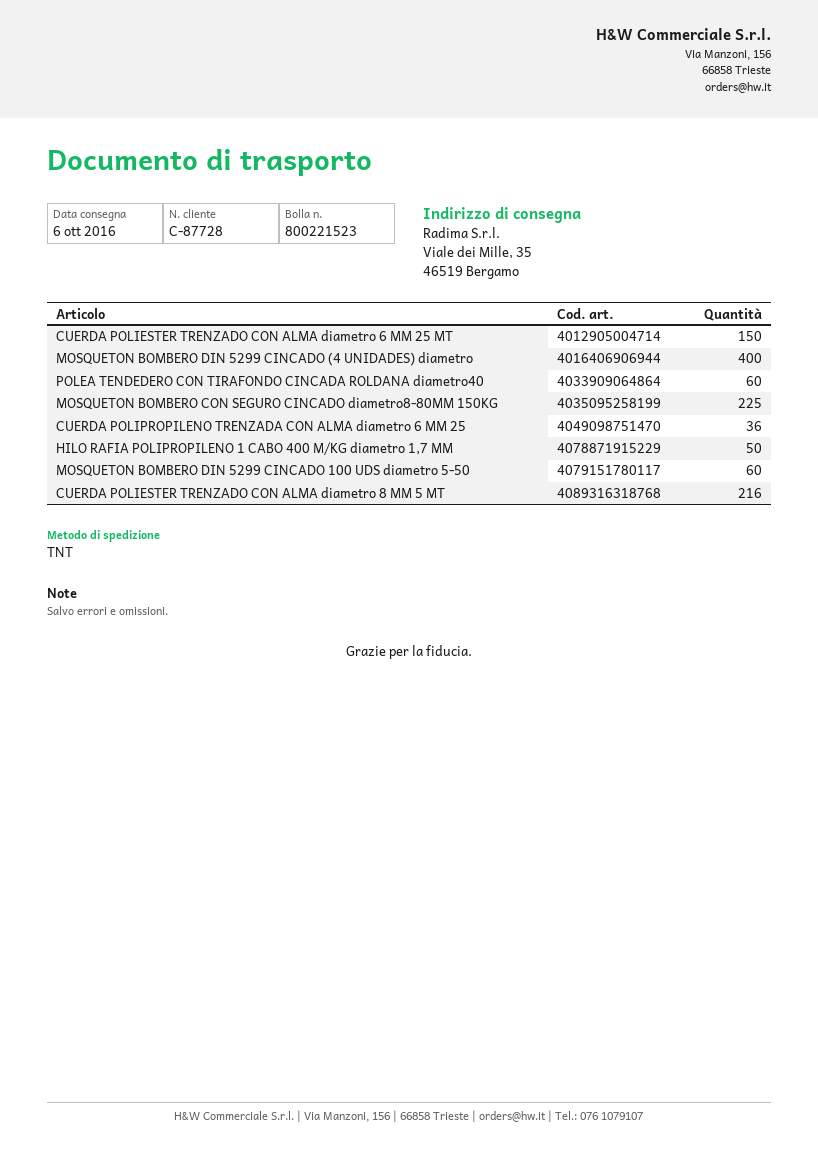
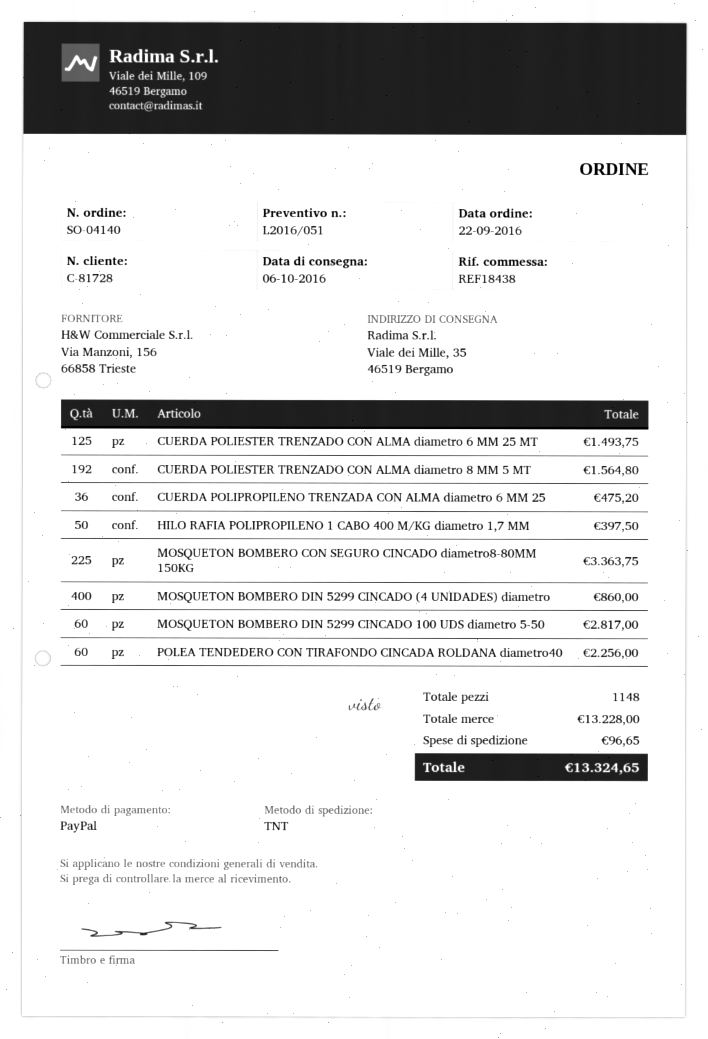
customer number: C-87728 -> C-81728
CUERDA POLIESTER TRENZADO CON ALMA diametro 6 MM 25 MT: 150 -> 125
CUERDA POLIESTER TRENZADO CON ALMA diametro 8 MM 5 MT: 216 -> 192

